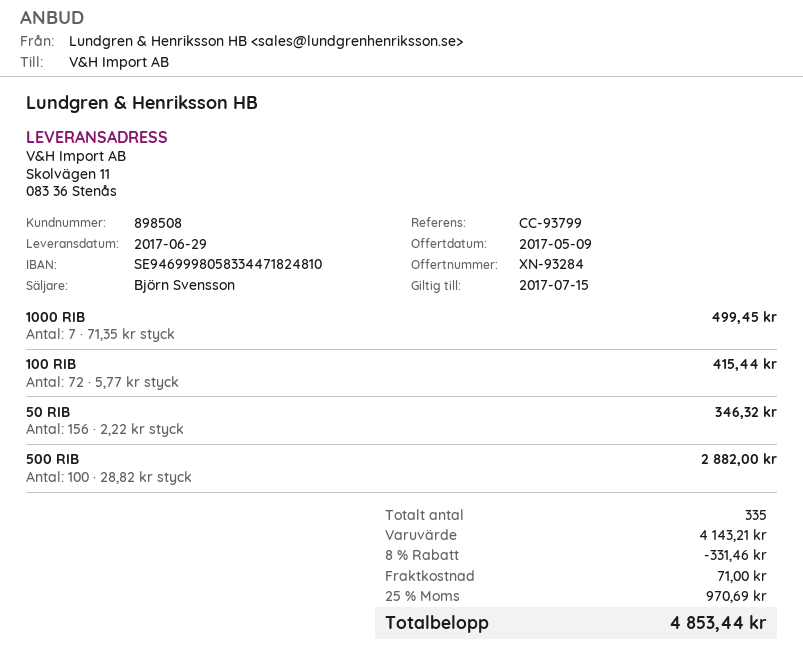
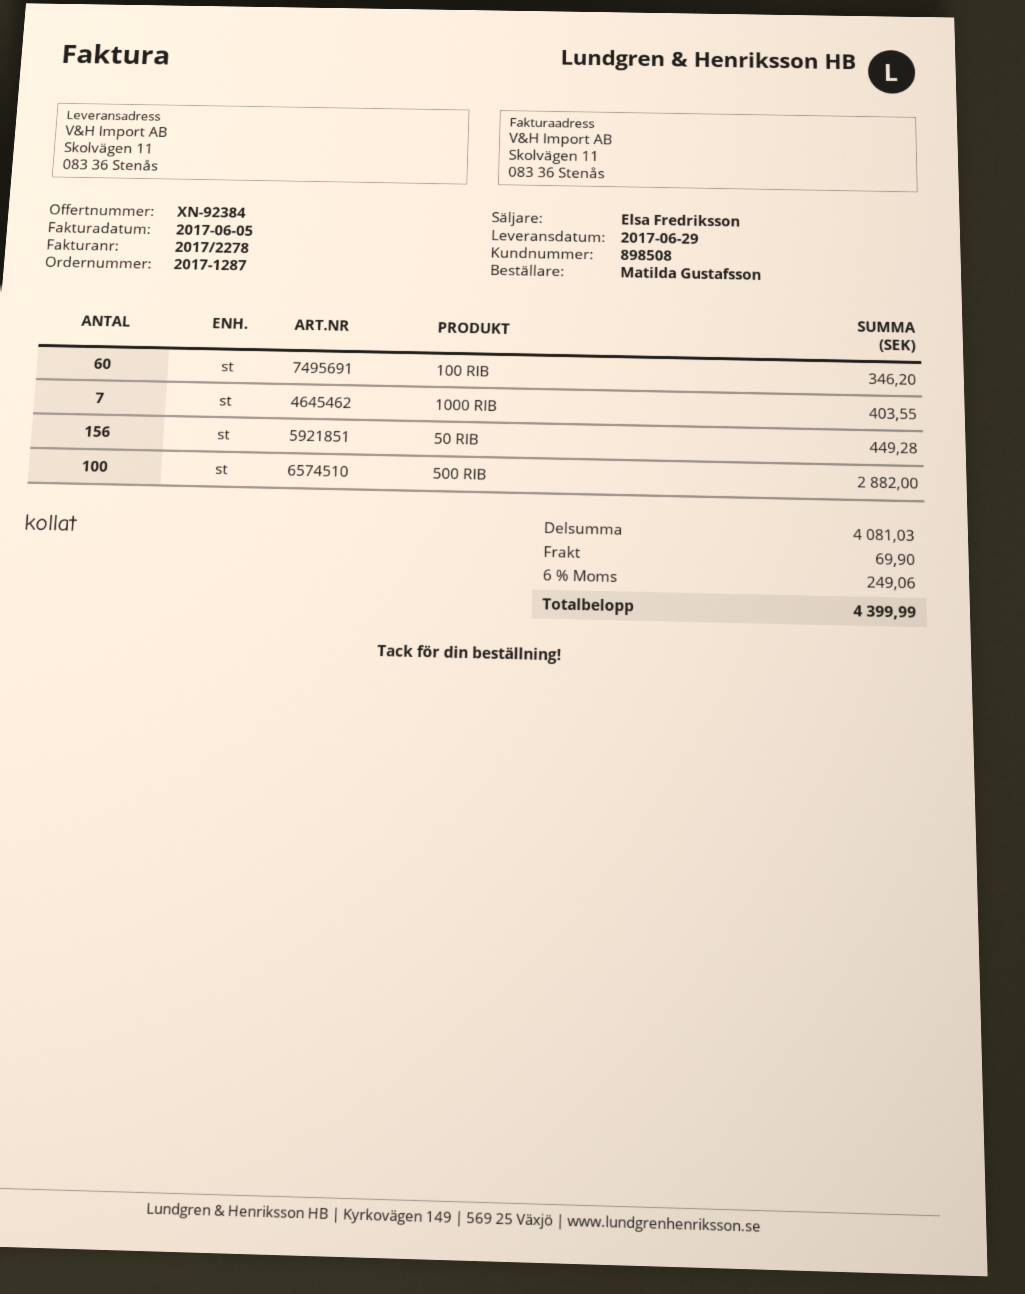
quote number: XN-93284 -> XN-92384
sales rep: Björn Svensson -> Elsa Fredriksson
1000 RIB: 7 for 499.45 -> 7 for 403.55
100 RIB: 72 for 415.44 -> 60 for 346.20
50 RIB: 156 for 346.32 -> 156 for 449.28
subtotal: 4143.21 -> 4081.03
discount: 8% = 331.46 -> none
shipping: 71.00 -> 69.90
tax: 25% = 970.69 -> 6% = 249.06
total: 4853.44 -> 4399.99

